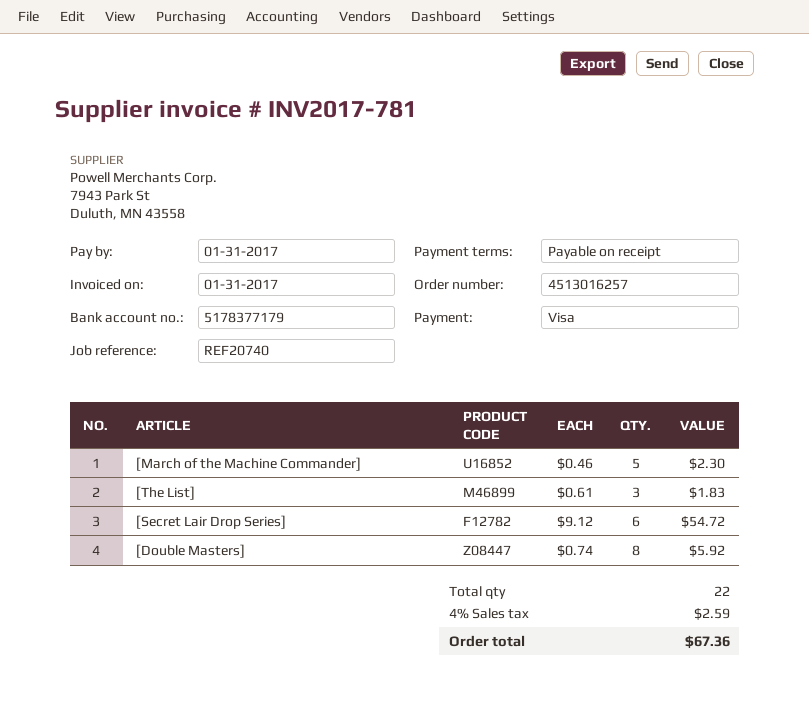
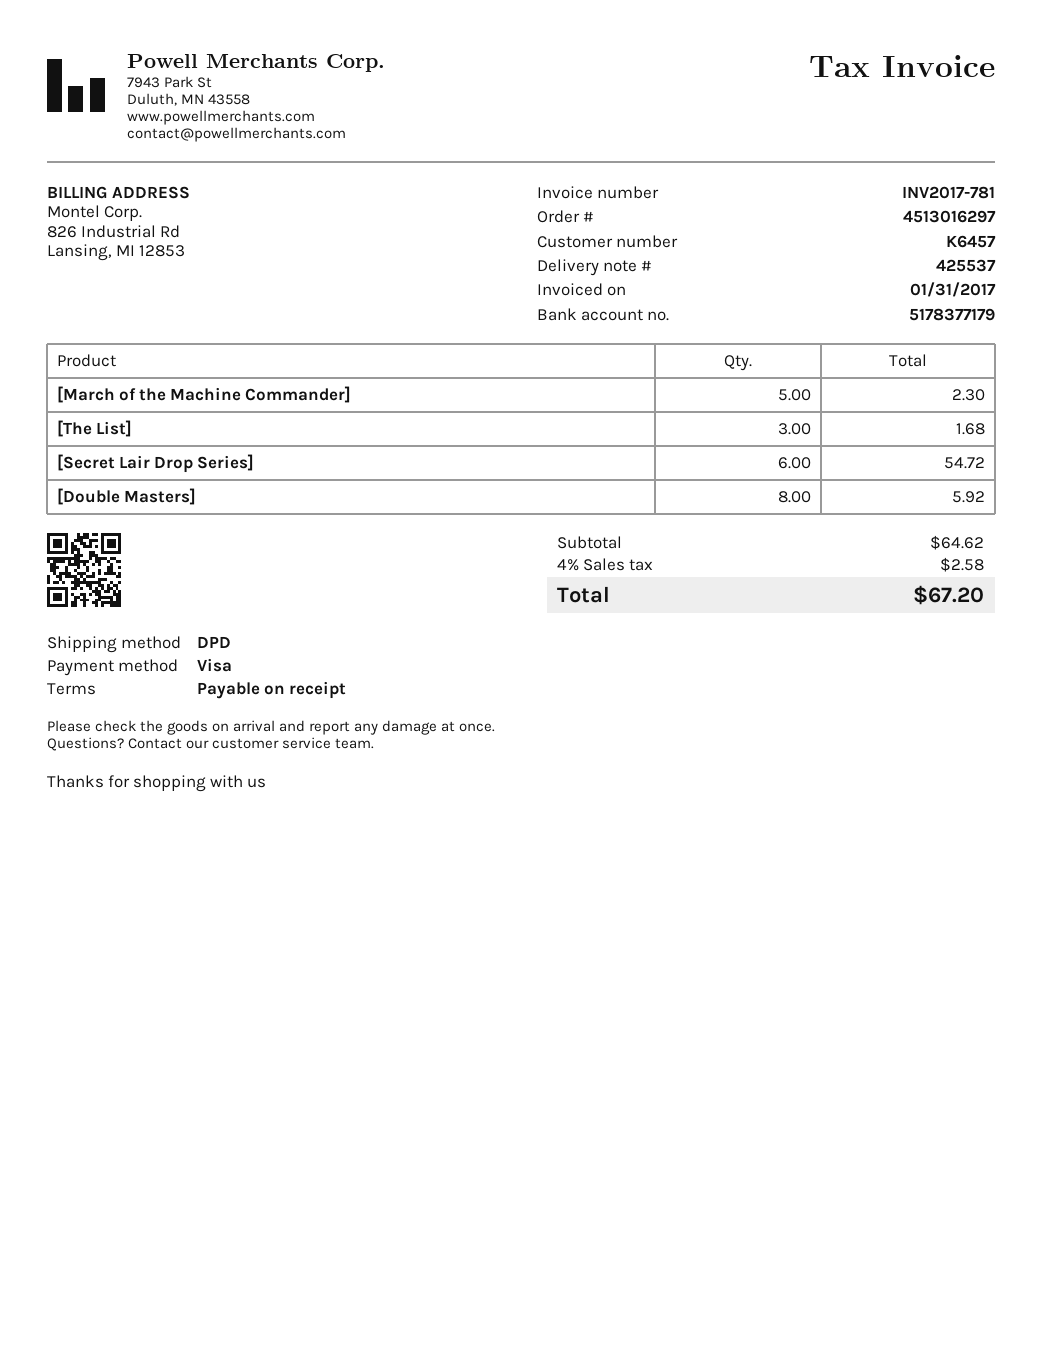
order number: 4513016257 -> 4513016297
[The List]: 3 for 1.83 -> 3 for 1.68
tax: 4% = 2.59 -> 4% = 2.58
total: 67.36 -> 67.20

